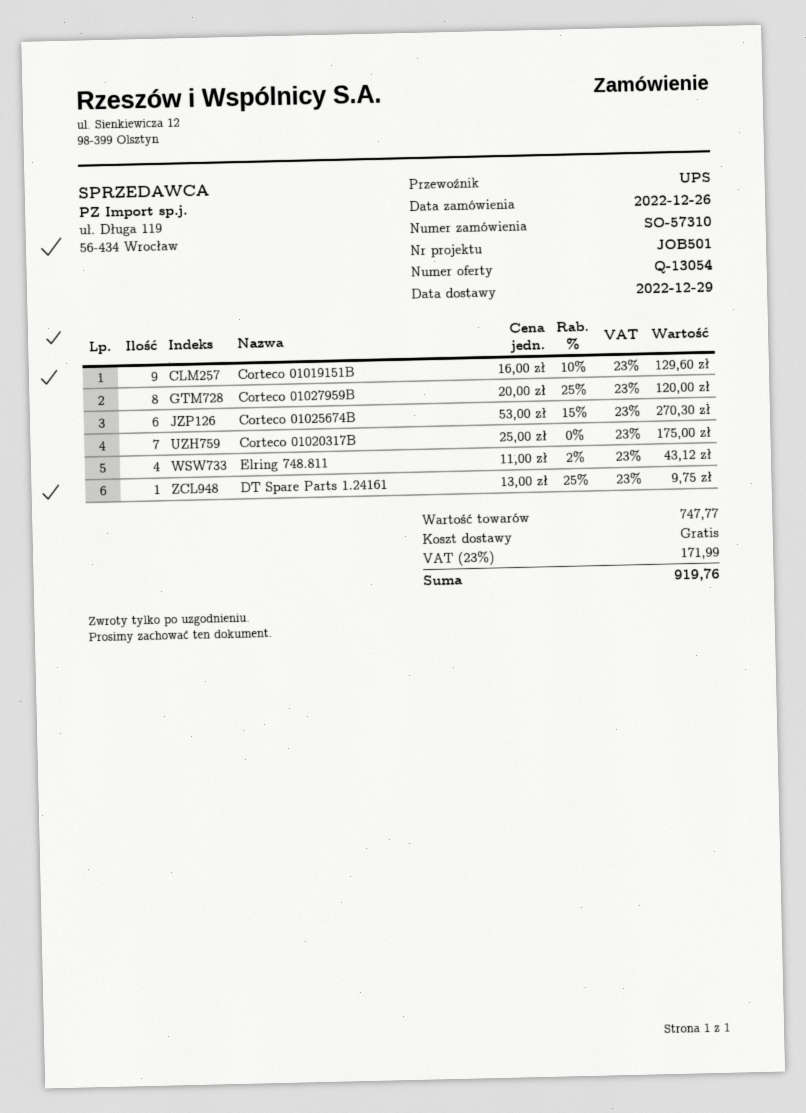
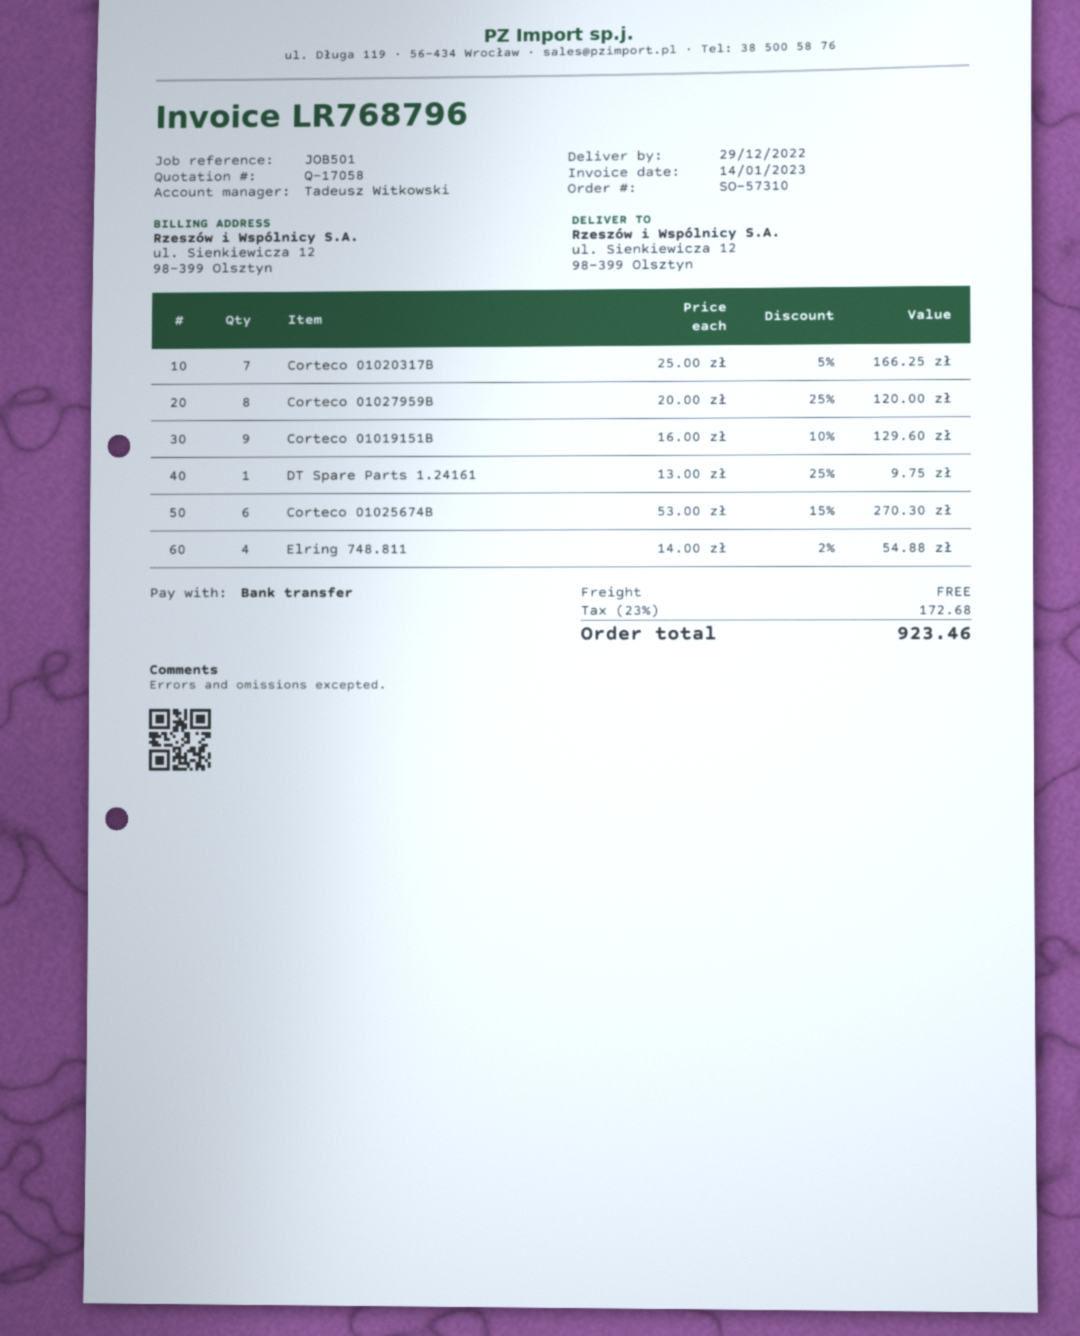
quote number: Q-13054 -> Q-17058
Corteco 01020317B: 7 x 25.00 = 175.00 -> 7 x 25.00 - 5% = 166.25
Elring 748.811: 4 x 11.00 - 2% = 43.12 -> 4 x 14.00 - 2% = 54.88
tax: 23% = 171.99 -> 23% = 172.68
total: 919.76 -> 923.46

